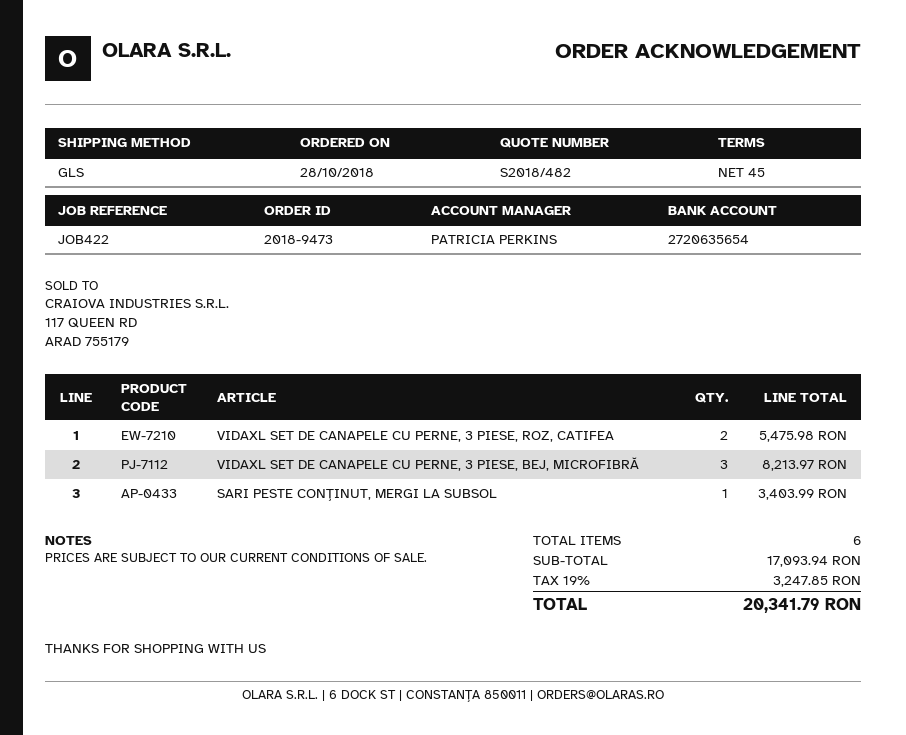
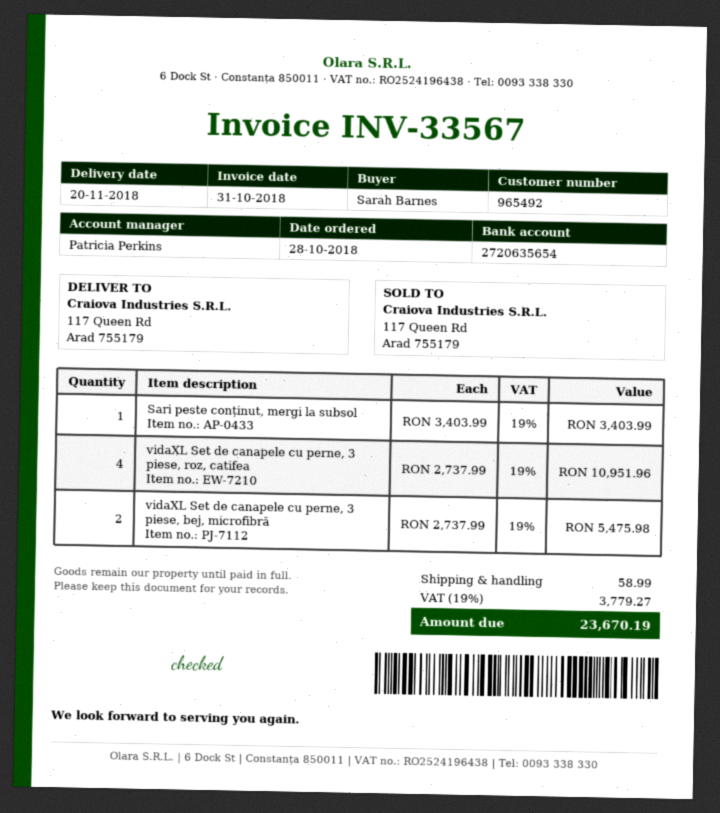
VIDAXL SET DE CANAPELE CU PERNE, 3 PIESE, ROZ, CATIFEA: 2 for 5475.98 -> 4 for 10951.96
VIDAXL SET DE CANAPELE CU PERNE, 3 PIESE, BEJ, MICROFIBRĂ: 3 for 8213.97 -> 2 for 5475.98
shipping: none -> 58.99
tax: 19% = 3247.85 -> 19% = 3779.27
total: 20341.79 -> 23670.19

